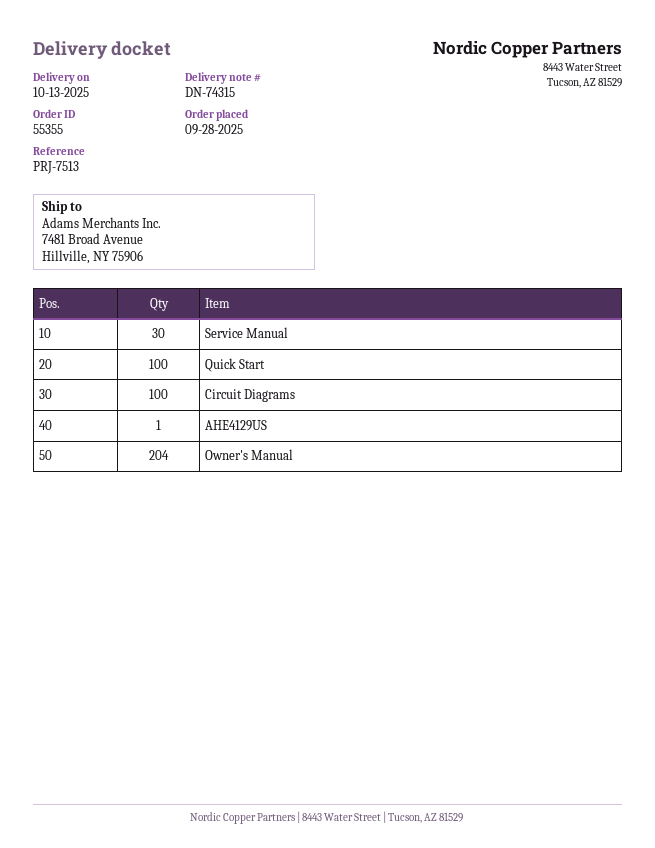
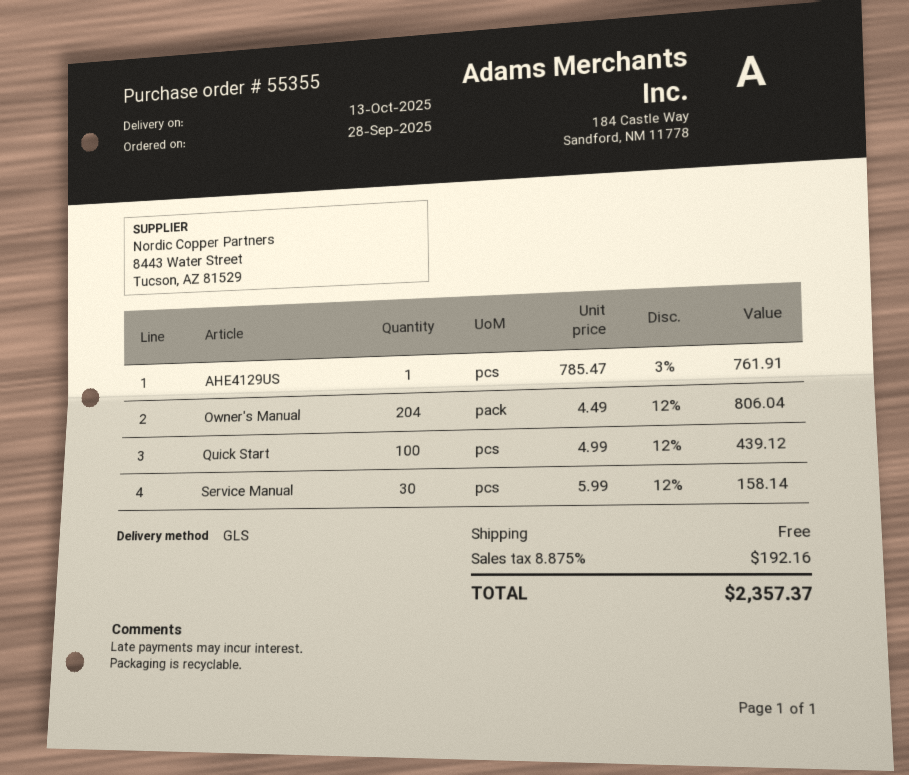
Circuit Diagrams: 100 -> none

